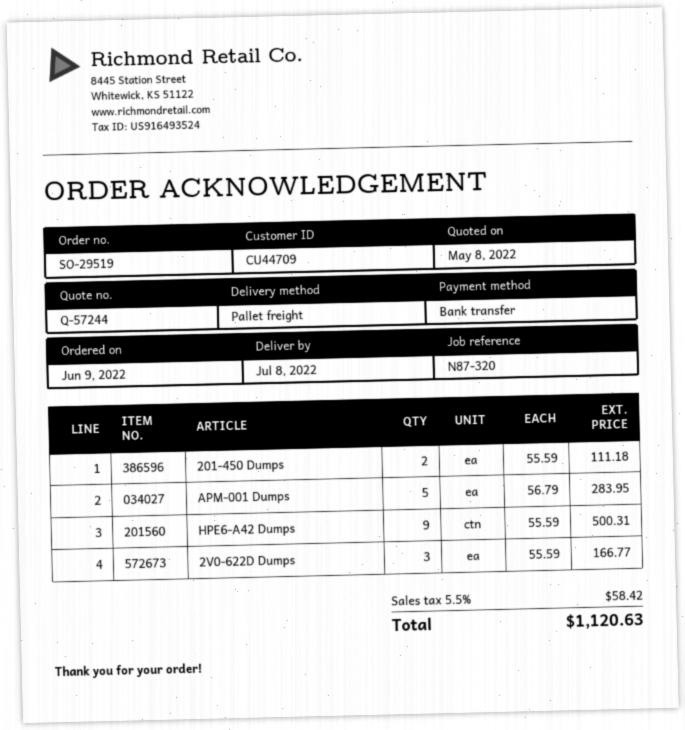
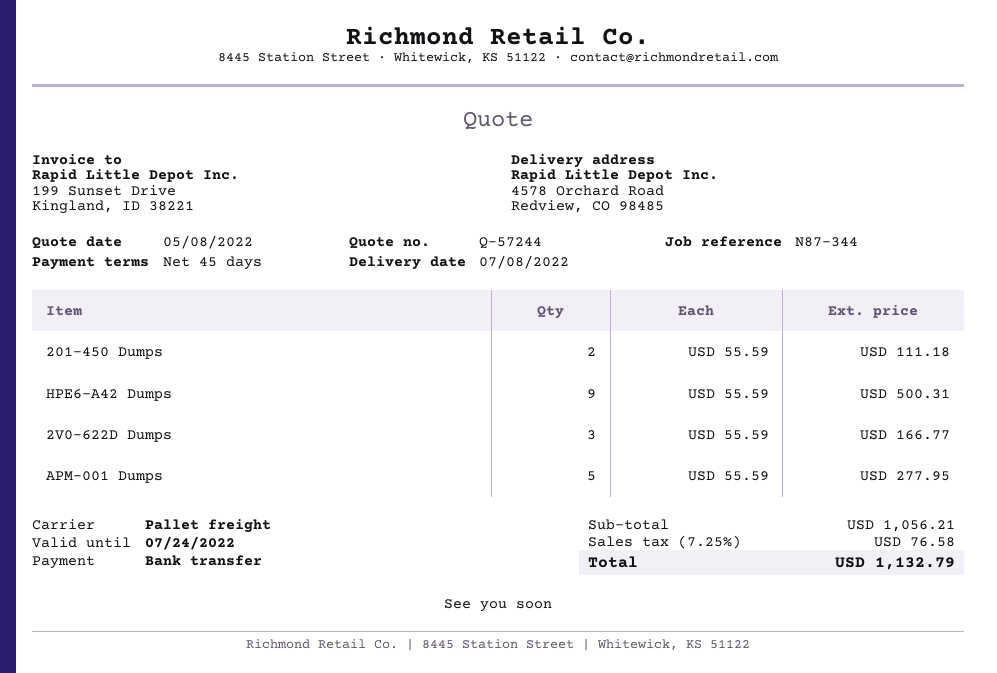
reference: N87-320 -> N87-344
APM-001 Dumps: 5 x 56.79 = 283.95 -> 5 x 55.59 = 277.95
tax: 5.5% = 58.42 -> 7.25% = 76.58
total: 1120.63 -> 1132.79

